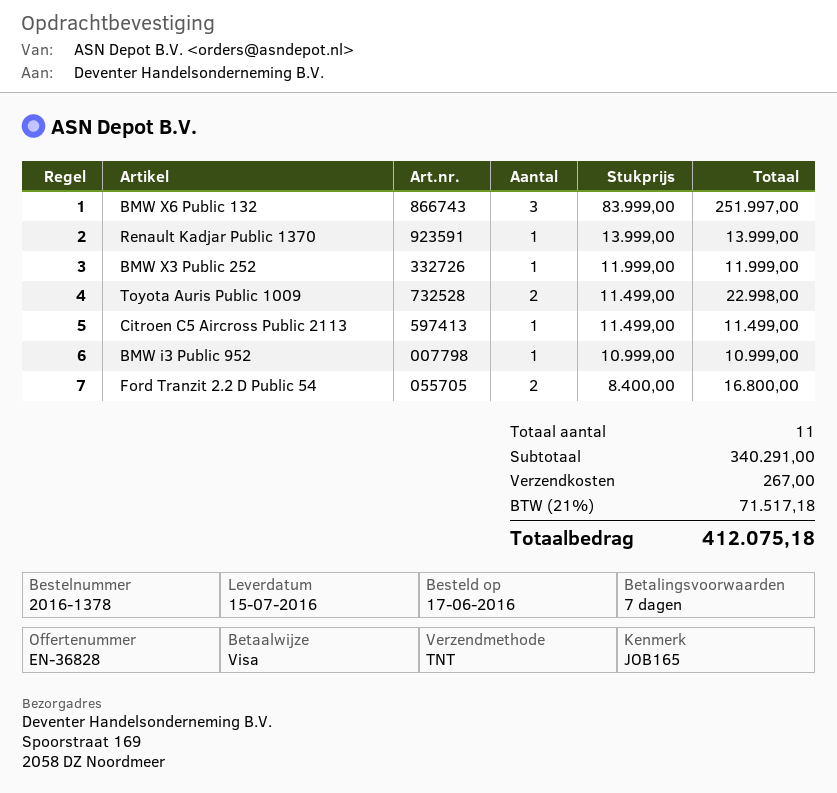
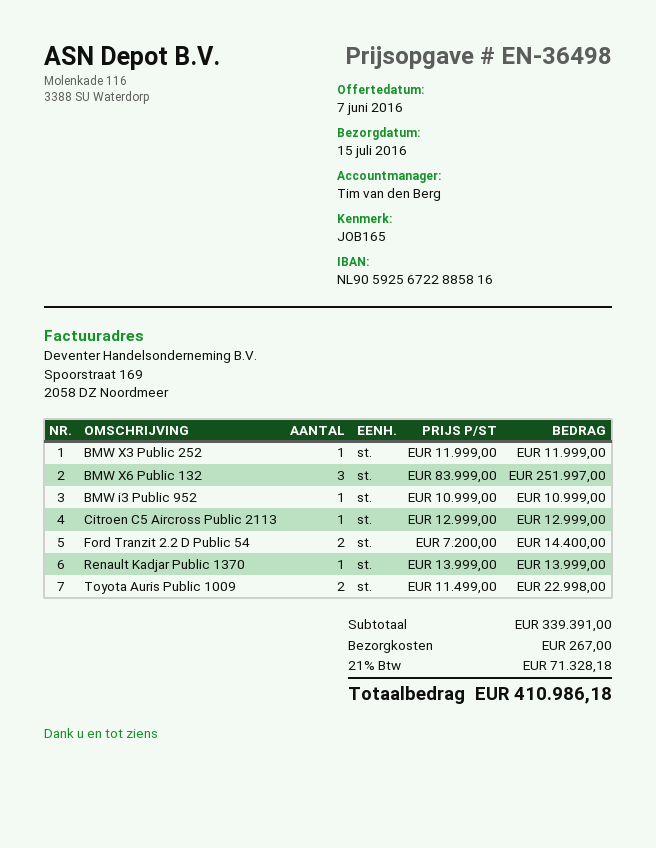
quote number: EN-36828 -> EN-36498
Citroen C5 Aircross Public 2113: 1 x 11499.00 = 11499.00 -> 1 x 12999.00 = 12999.00
Ford Tranzit 2.2 D Public 54: 2 x 8400.00 = 16800.00 -> 2 x 7200.00 = 14400.00
subtotal: 340291.00 -> 339391.00
tax: 21% = 71517.18 -> 21% = 71328.18
total: 412075.18 -> 410986.18

